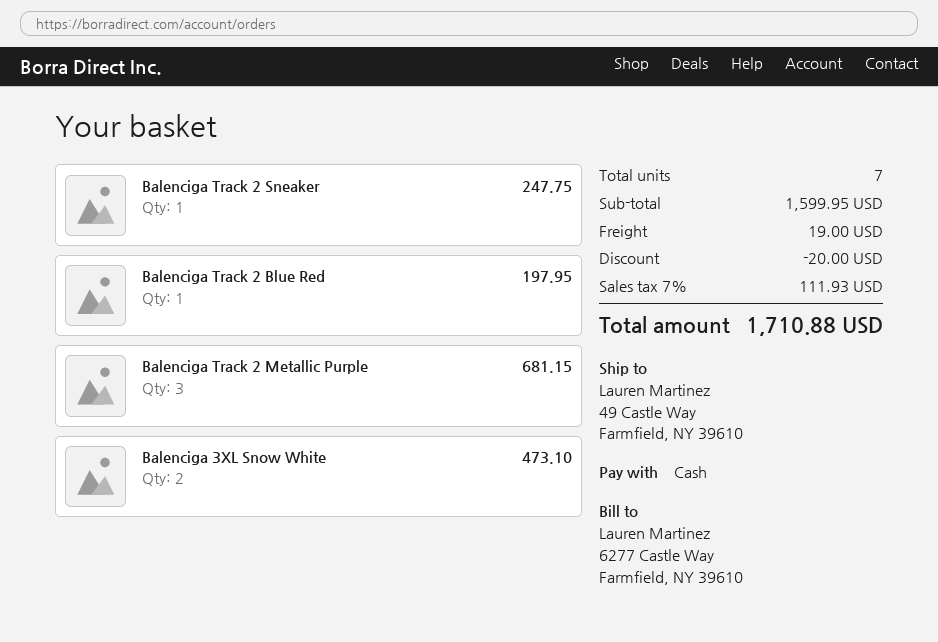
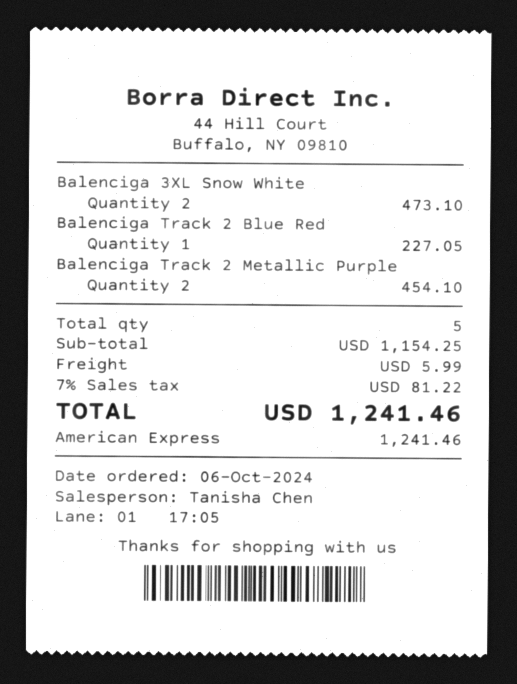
payment method: cash -> American Express
Balenciga Track 2 Sneaker: 1 for 247.75 -> none
Balenciga Track 2 Blue Red: 1 for 197.95 -> 1 for 227.05
Balenciga Track 2 Metallic Purple: 3 for 681.15 -> 2 for 454.10
total quantity: 7 -> 5
subtotal: 1599.95 -> 1154.25
discount: 20.00 -> none
shipping: 19.00 -> 5.99
tax: 7% = 111.93 -> 7% = 81.22
total: 1710.88 -> 1241.46

